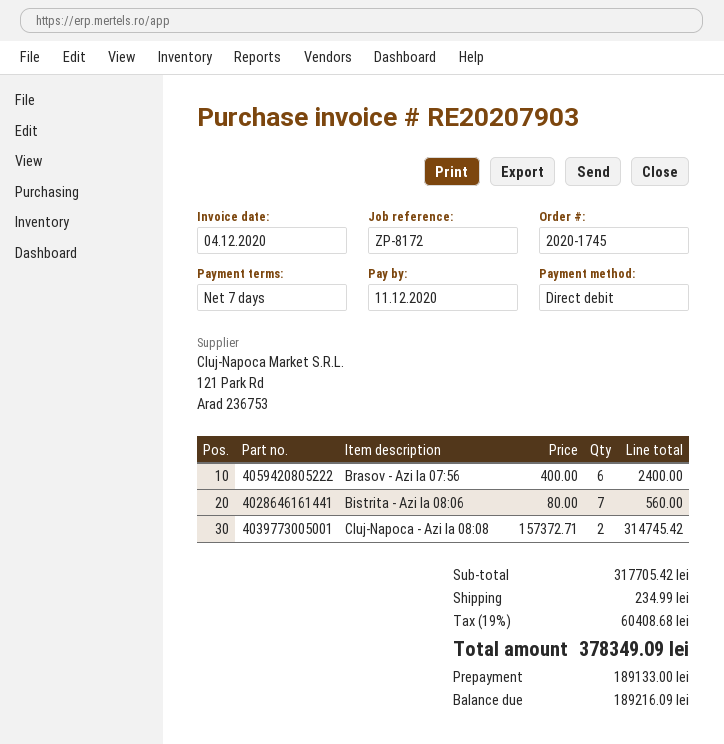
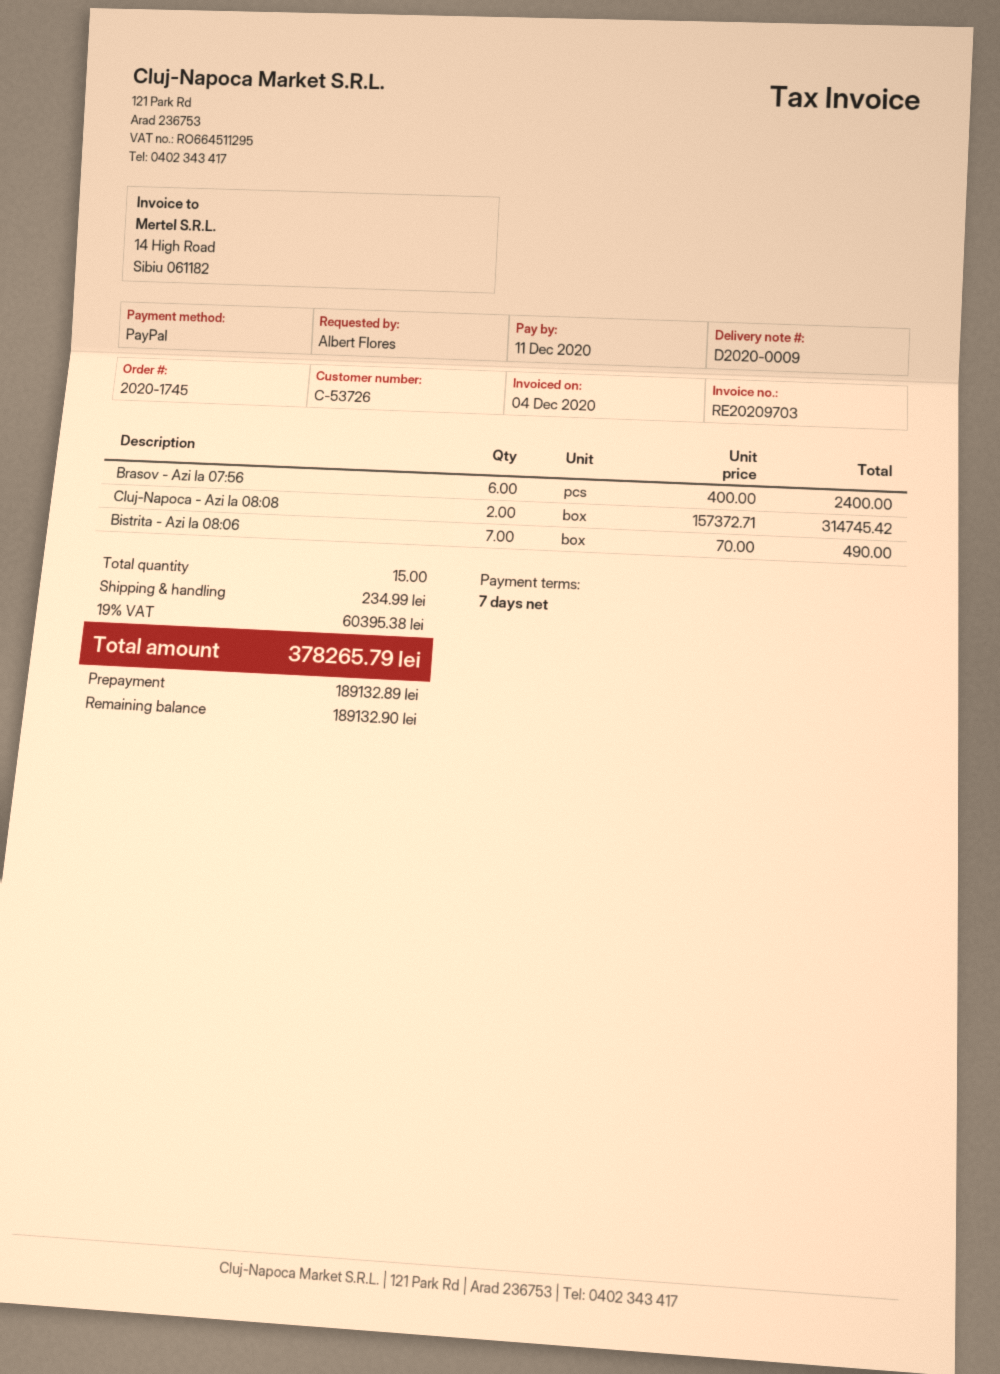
invoice number: RE20207903 -> RE20209703
payment method: direct debit -> PayPal
Bistrita - Azi la 08:06: 7 x 80.00 = 560.00 -> 7 x 70.00 = 490.00
tax: 19% = 60408.68 -> 19% = 60395.38
total: 378349.09 -> 378265.79
deposit: 189133.00 -> 189132.89
balance: 189216.09 -> 189132.90

